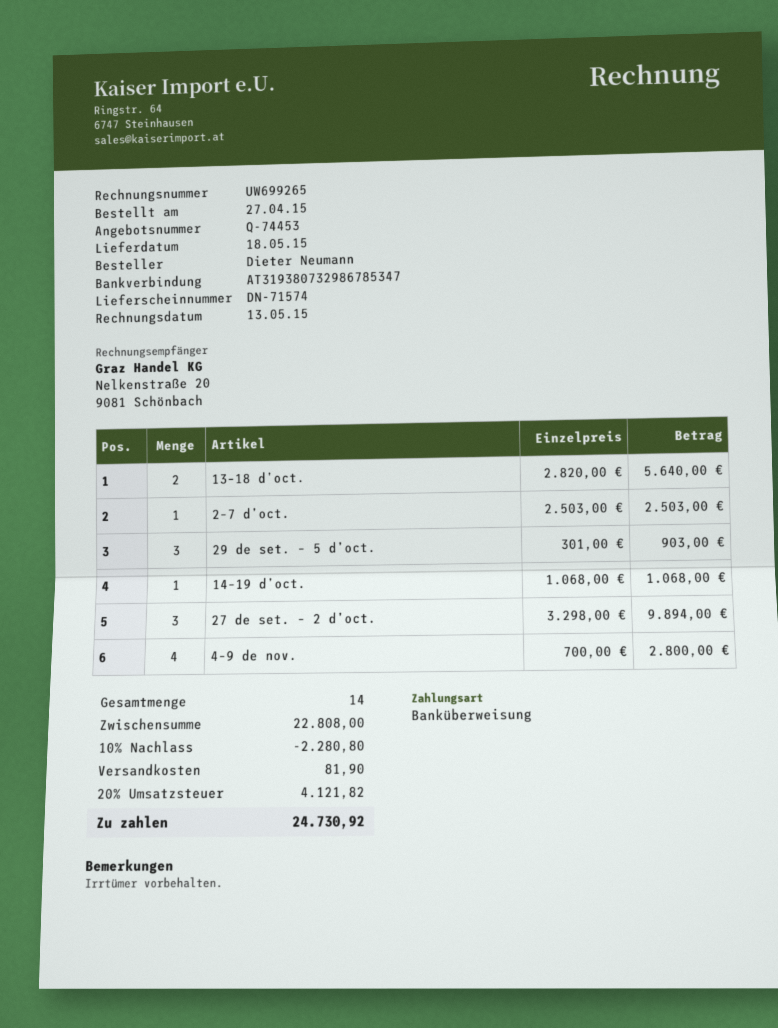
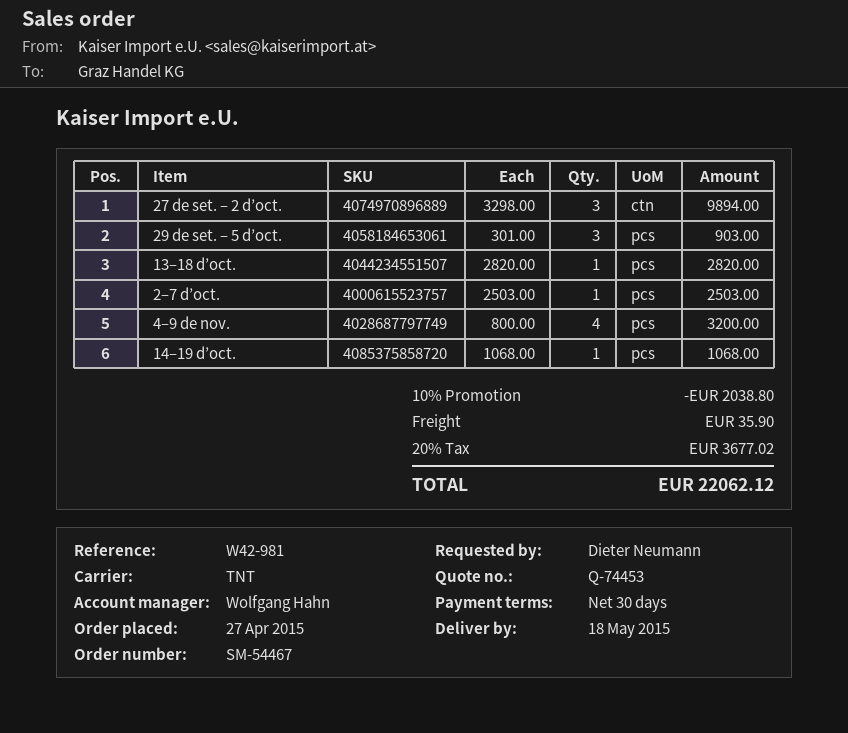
13–18 d’oct.: 2 x 2820.00 = 5640.00 -> 1 x 2820.00 = 2820.00
4–9 de nov.: 4 x 700.00 = 2800.00 -> 4 x 800.00 = 3200.00
discount: 10% = 2280.80 -> 10% = 2038.80
shipping: 81.90 -> 35.90
tax: 20% = 4121.82 -> 20% = 3677.02
total: 24730.92 -> 22062.12

